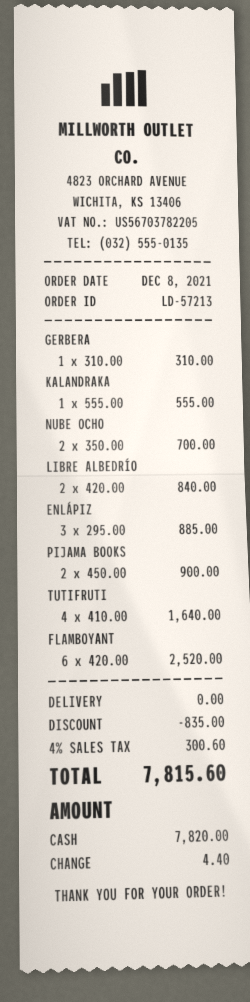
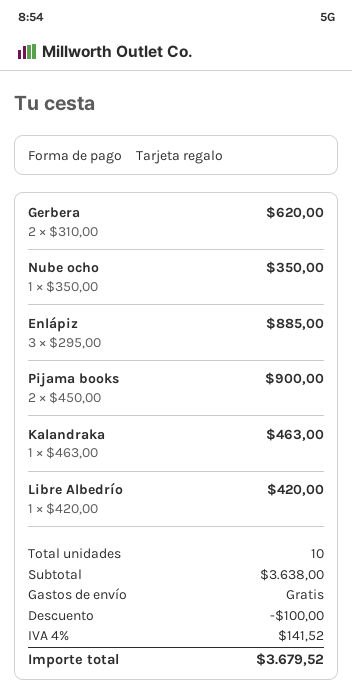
payment method: cash -> gift card
GERBERA: 1 x 310.00 = 310.00 -> 2 x 310.00 = 620.00
KALANDRAKA: 1 x 555.00 = 555.00 -> 1 x 463.00 = 463.00
NUBE OCHO: 2 x 350.00 = 700.00 -> 1 x 350.00 = 350.00
LIBRE ALBEDRÍO: 2 x 420.00 = 840.00 -> 1 x 420.00 = 420.00
TUTIFRUTI: 4 x 410.00 = 1640.00 -> none
FLAMBOYANT: 6 x 420.00 = 2520.00 -> none
discount: 835.00 -> 100.00
tax: 4% = 300.60 -> 4% = 141.52
total: 7815.60 -> 3679.52

